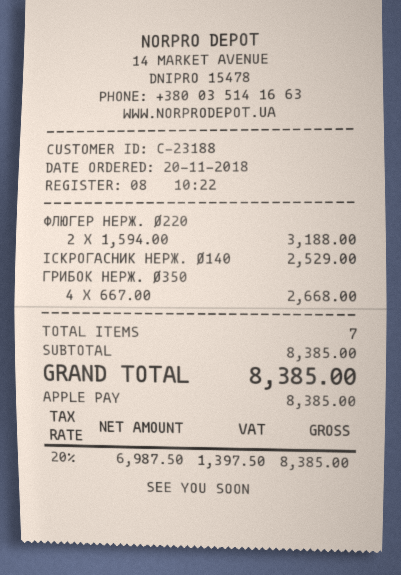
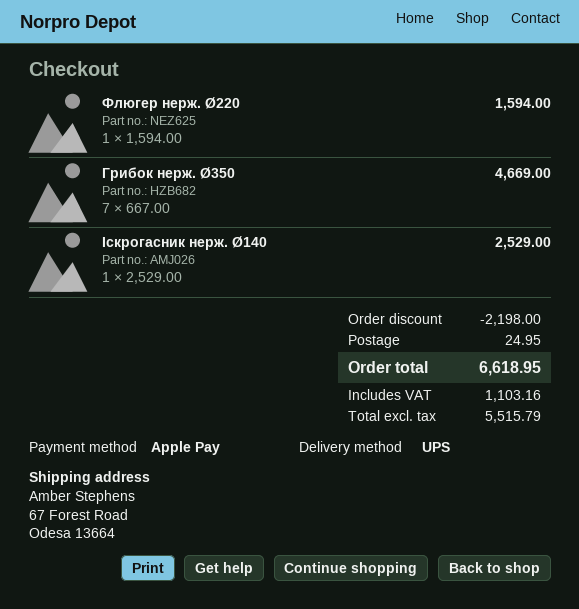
ФЛЮГЕР НЕРЖ. Ø220: 2 x 1594.00 = 3188.00 -> 1 x 1594.00 = 1594.00
ГРИБОК НЕРЖ. Ø350: 4 x 667.00 = 2668.00 -> 7 x 667.00 = 4669.00
discount: none -> 2198.00
shipping: none -> 24.95
net: 6987.50 -> 5515.79
tax: 1397.50 -> 1103.16
total: 8385.00 -> 6618.95

